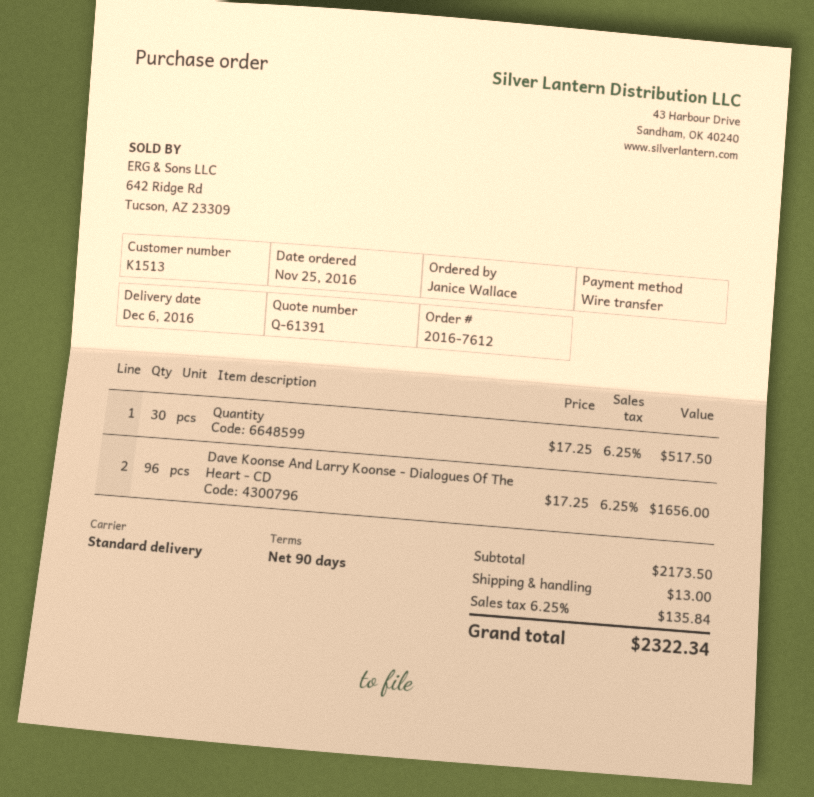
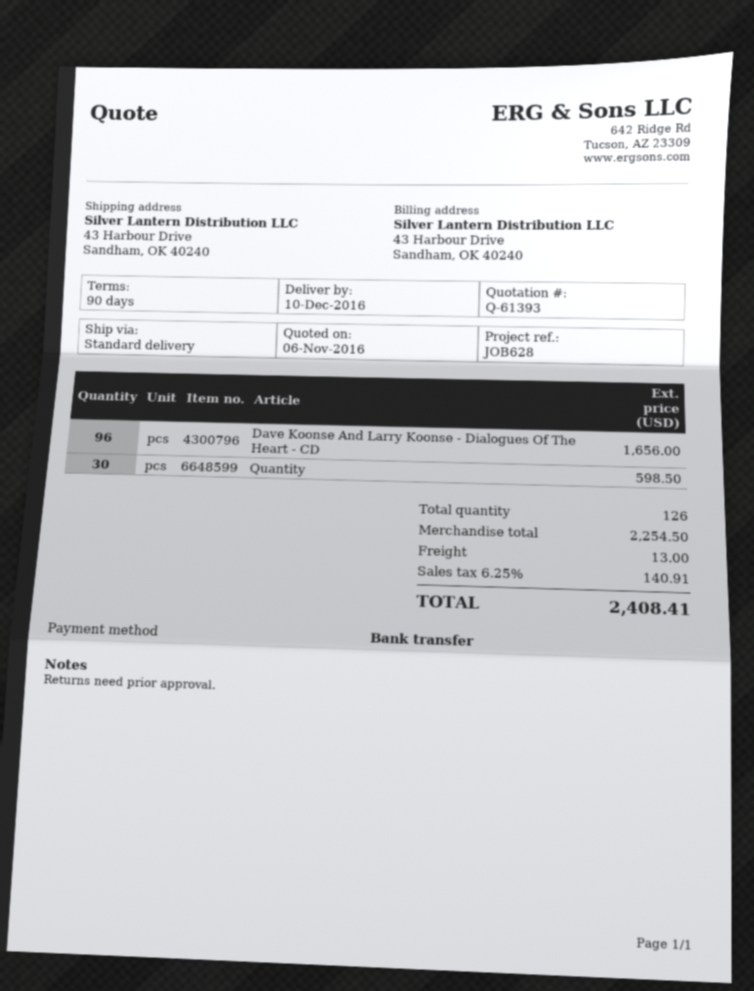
quote number: Q-61391 -> Q-61393
delivery date: 2016-12-06 -> 2016-12-10
Quantity: 30 for 517.50 -> 30 for 598.50
subtotal: 2173.50 -> 2254.50
tax: 6.25% = 135.84 -> 6.25% = 140.91
total: 2322.34 -> 2408.41

